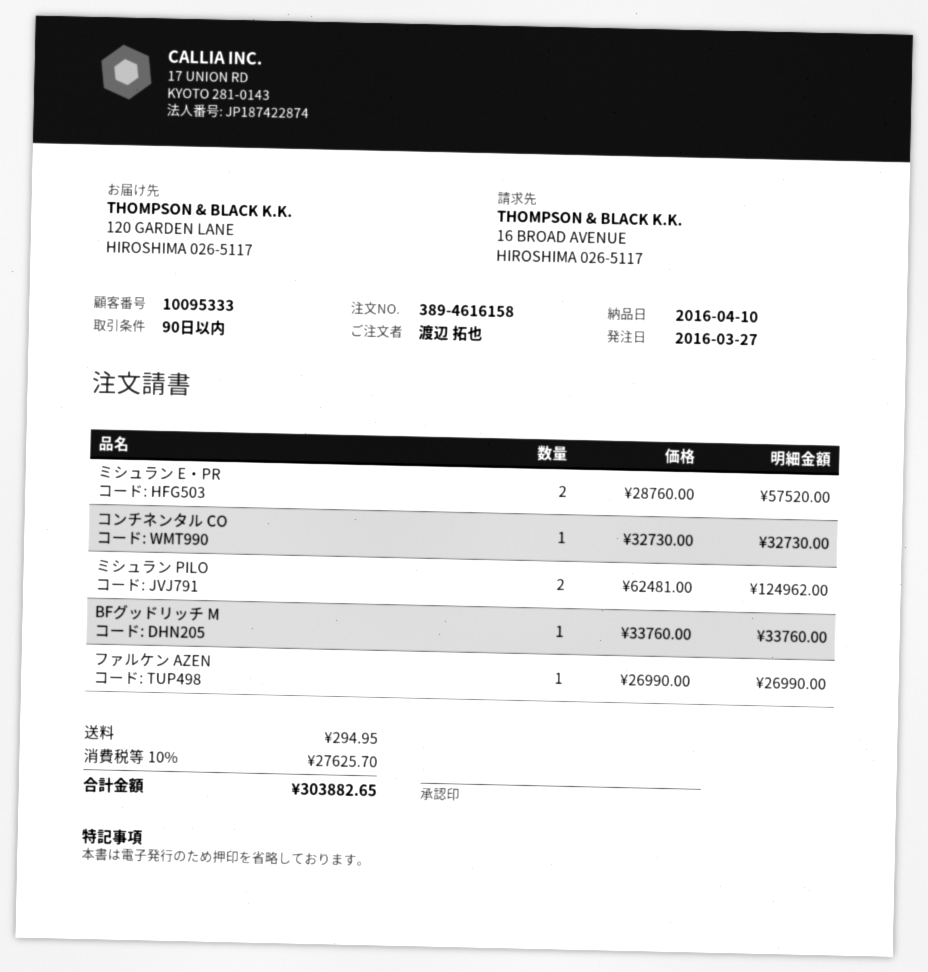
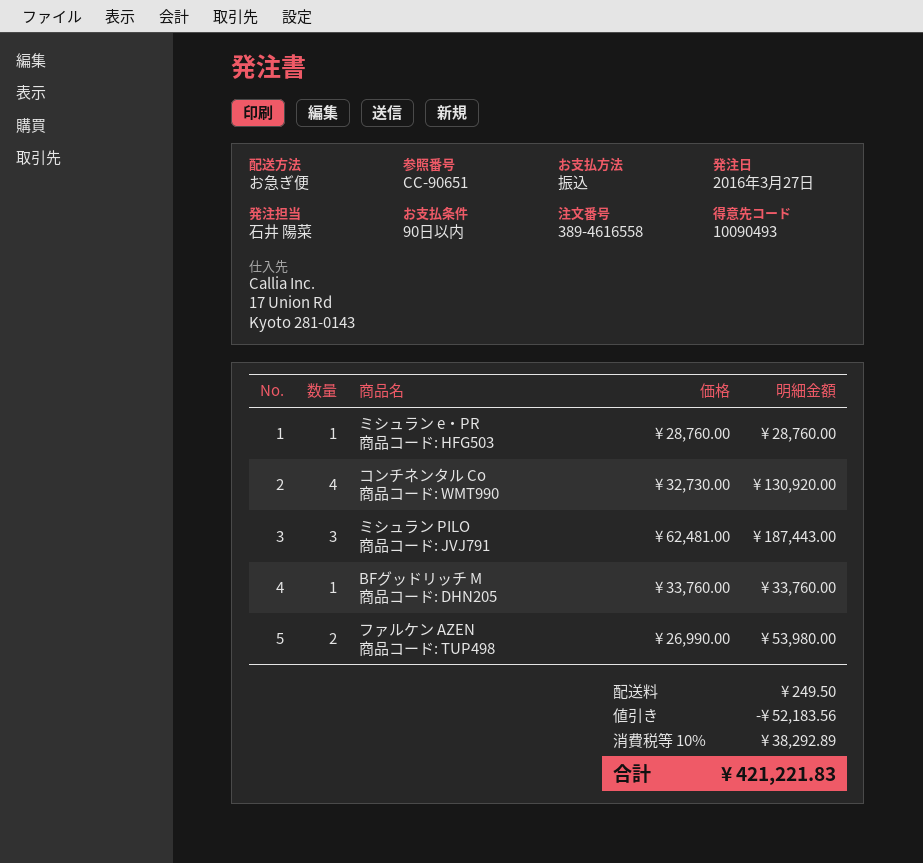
order number: 389-4616158 -> 389-4616558
customer number: 10095333 -> 10090493
ordered by: 渡辺 拓也 -> 石井 陽菜
ミシュラン E・PR: 2 x 28760.00 = 57520.00 -> 1 x 28760.00 = 28760.00
コンチネンタル CO: 1 x 32730.00 = 32730.00 -> 4 x 32730.00 = 130920.00
ミシュラン PILO: 2 x 62481.00 = 124962.00 -> 3 x 62481.00 = 187443.00
ファルケン AZEN: 1 x 26990.00 = 26990.00 -> 2 x 26990.00 = 53980.00
discount: none -> 52183.56
shipping: 294.95 -> 249.50
tax: 10% = 27625.70 -> 10% = 38292.89
total: 303882.65 -> 421221.83

